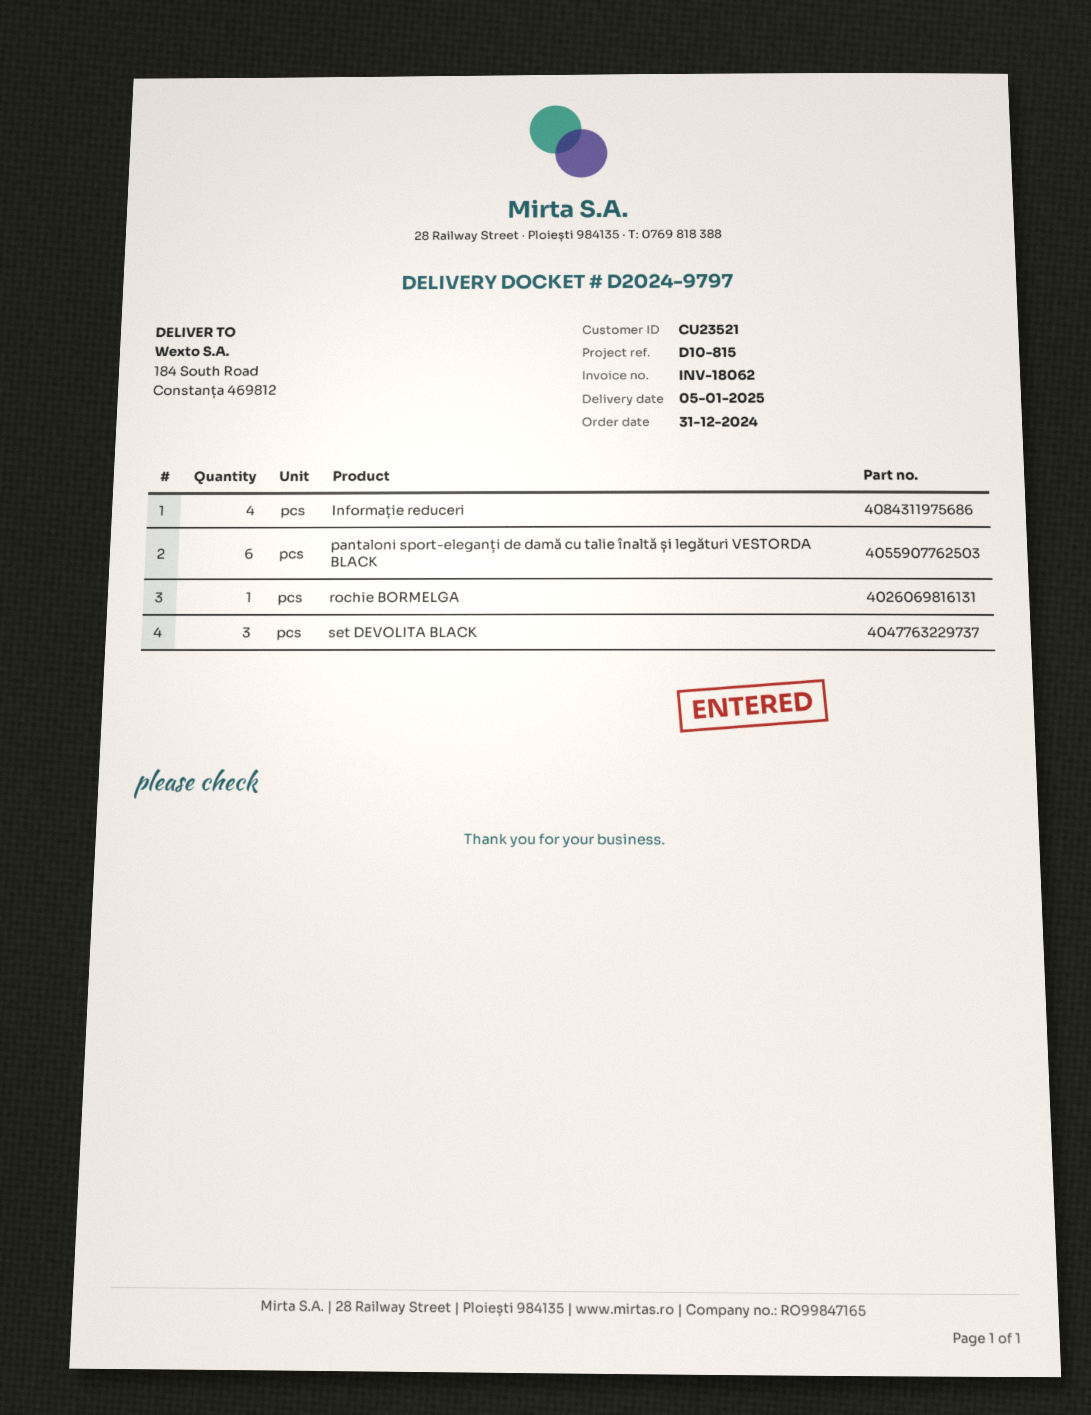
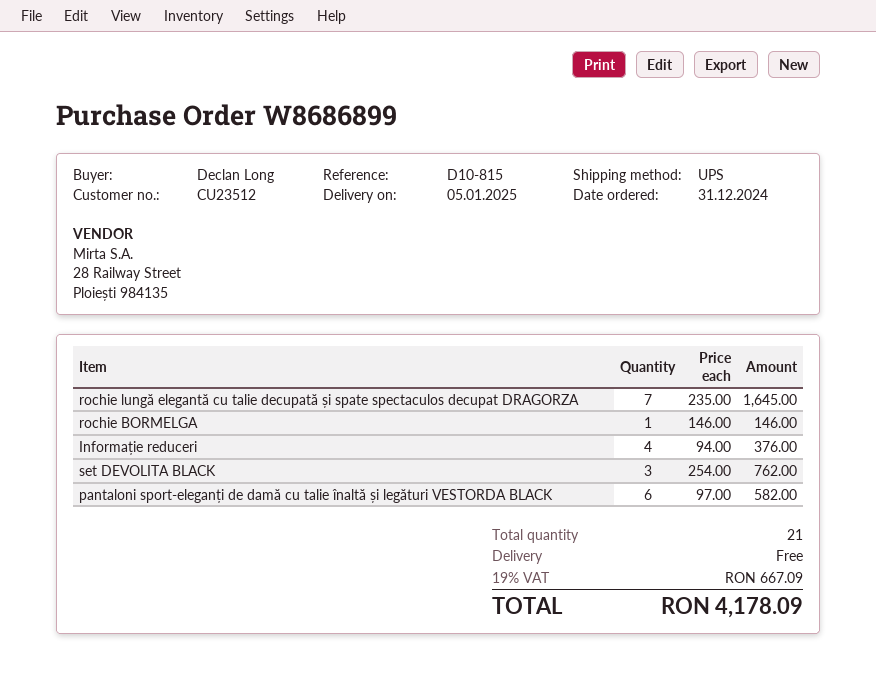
customer number: CU23521 -> CU23512
rochie lungă elegantă cu talie decupată și spate spectaculos decupat DRAGORZA: none -> 7

